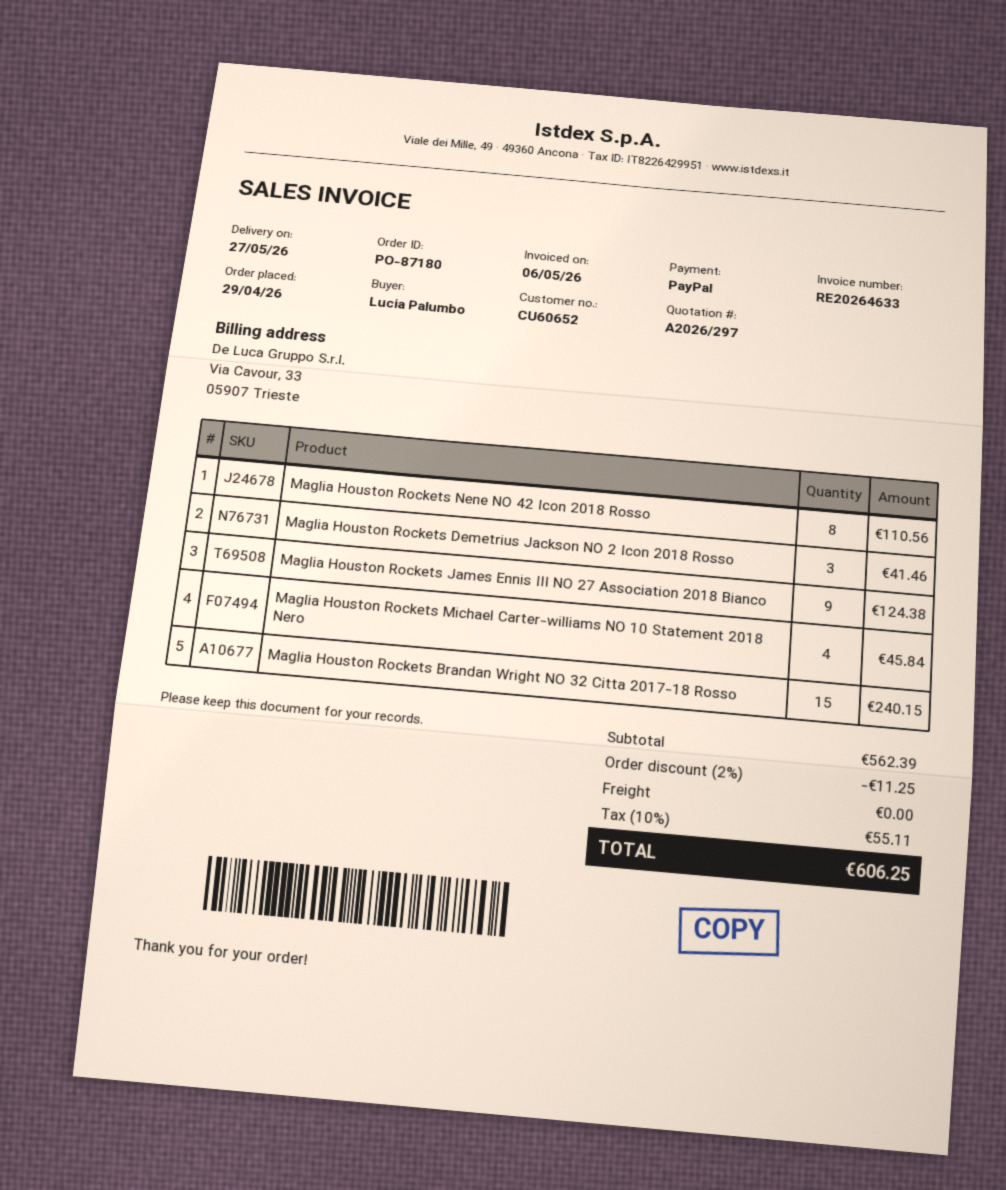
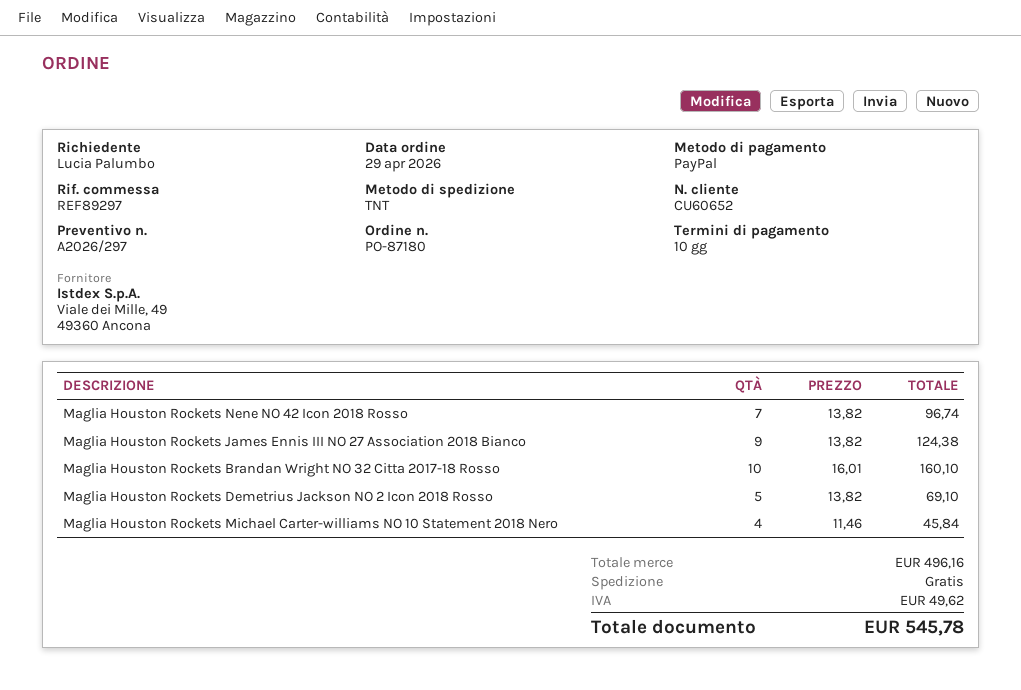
Maglia Houston Rockets Nene NO 42 Icon 2018 Rosso: 8 for 110.56 -> 7 for 96.74
Maglia Houston Rockets Demetrius Jackson NO 2 Icon 2018 Rosso: 3 for 41.46 -> 5 for 69.10
Maglia Houston Rockets Brandan Wright NO 32 Citta 2017-18 Rosso: 15 for 240.15 -> 10 for 160.10
subtotal: 562.39 -> 496.16
discount: 2% = 11.25 -> none
tax: 55.11 -> 49.62
total: 606.25 -> 545.78

